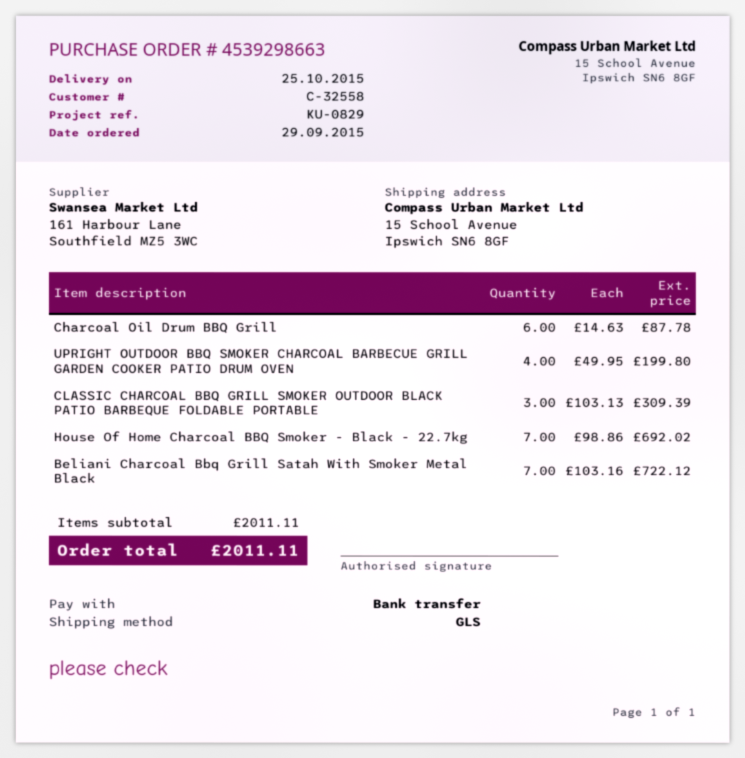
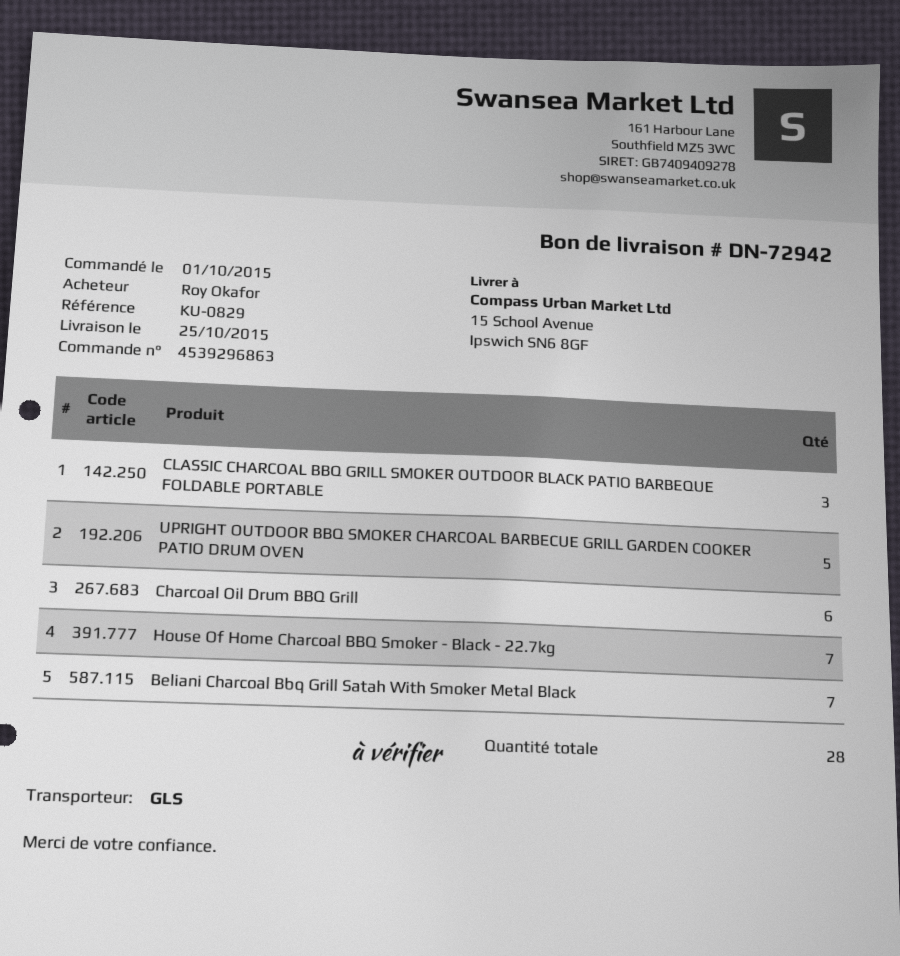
order number: 4539298663 -> 4539296863
order date: 2015-09-29 -> 2015-10-01
UPRIGHT OUTDOOR BBQ SMOKER CHARCOAL BARBECUE GRILL GARDEN COOKER PATIO DRUM OVEN: 4 -> 5

